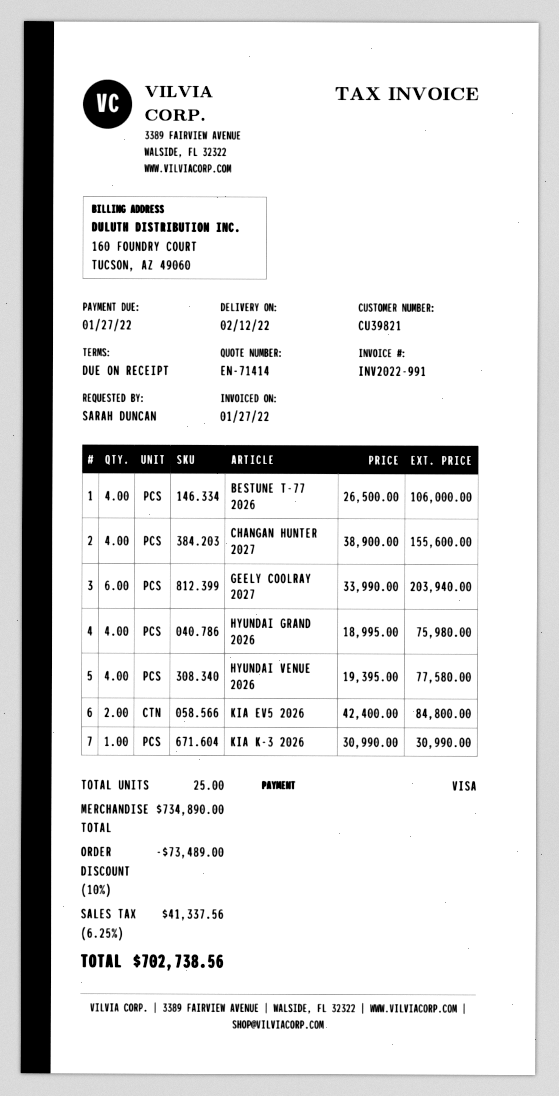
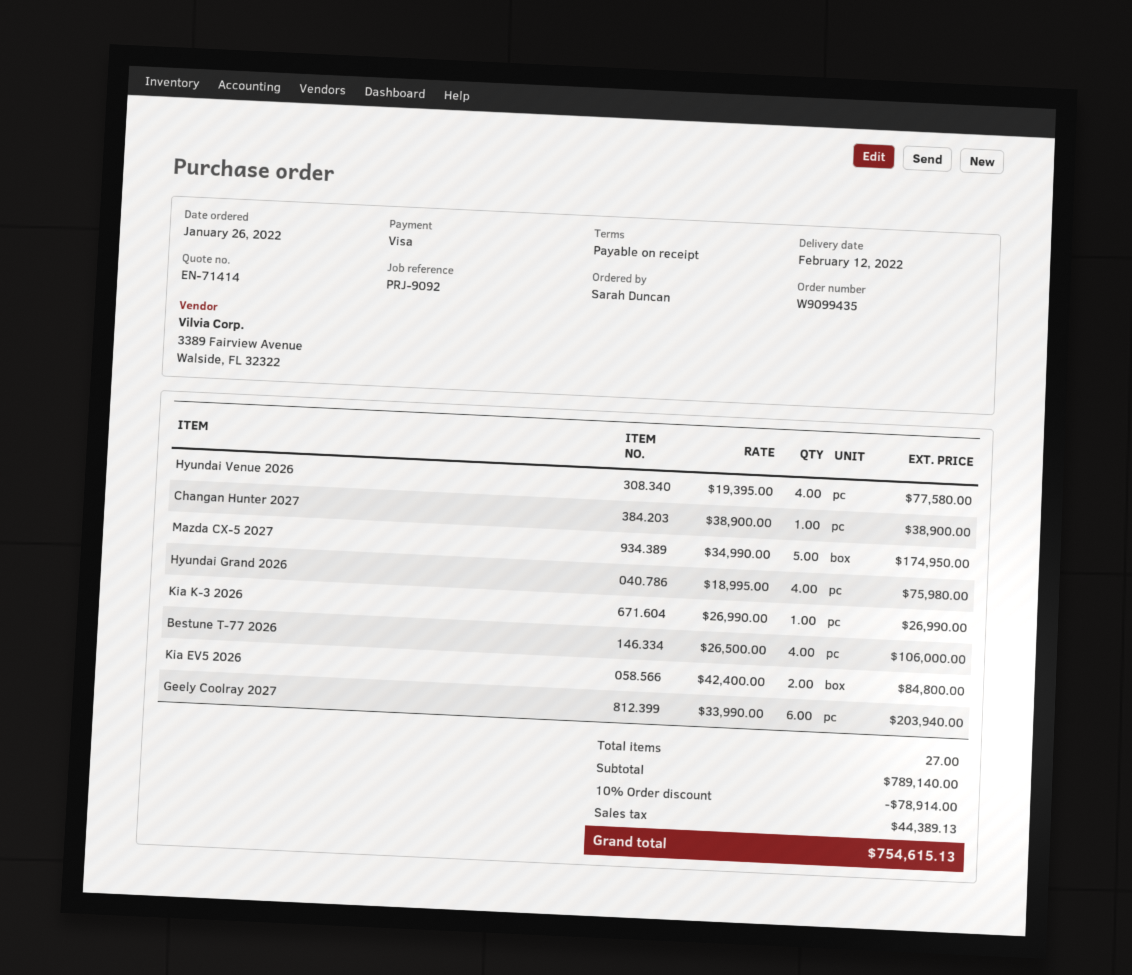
CHANGAN HUNTER 2027: 4 x 38900.00 = 155600.00 -> 1 x 38900.00 = 38900.00
KIA K-3 2026: 1 x 30990.00 = 30990.00 -> 1 x 26990.00 = 26990.00
Mazda CX-5 2027: none -> 5 x 34990.00 = 174950.00
total quantity: 25 -> 27
subtotal: 734890.00 -> 789140.00
discount: 10% = 73489.00 -> 10% = 78914.00
tax: 41337.56 -> 44389.13
total: 702738.56 -> 754615.13

